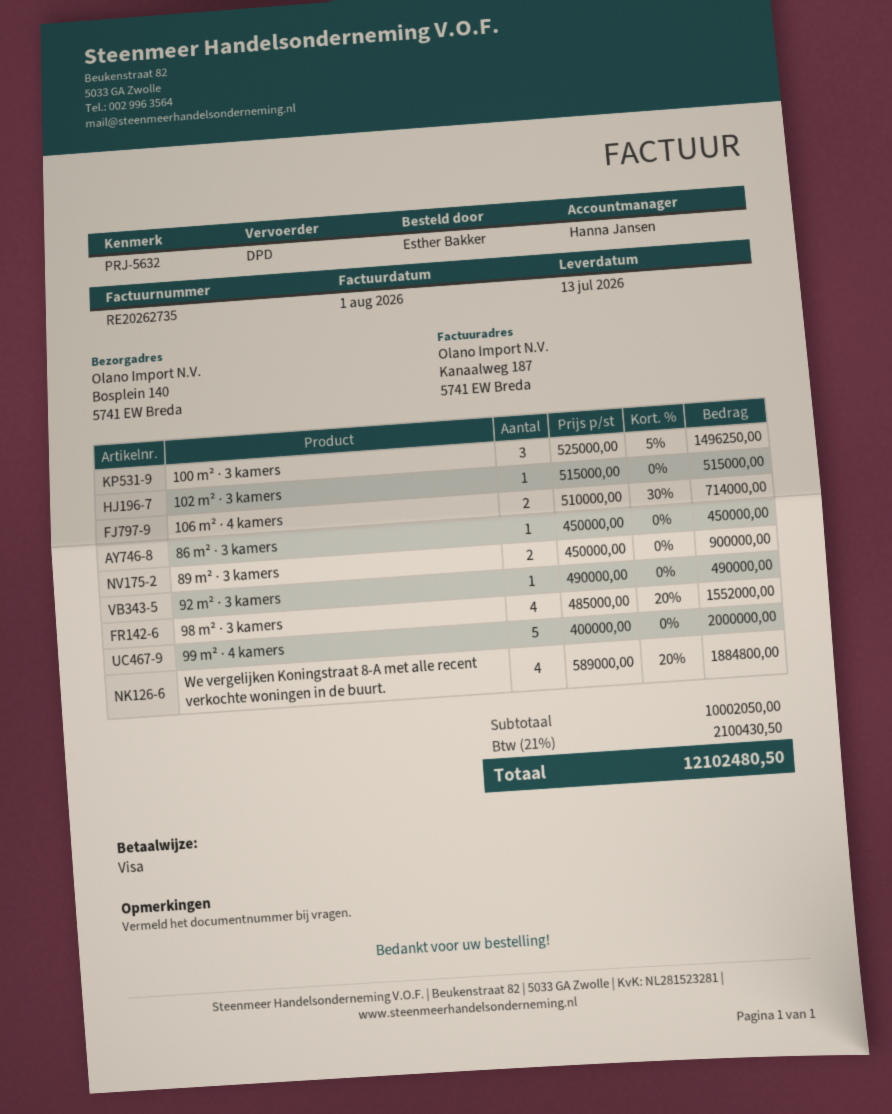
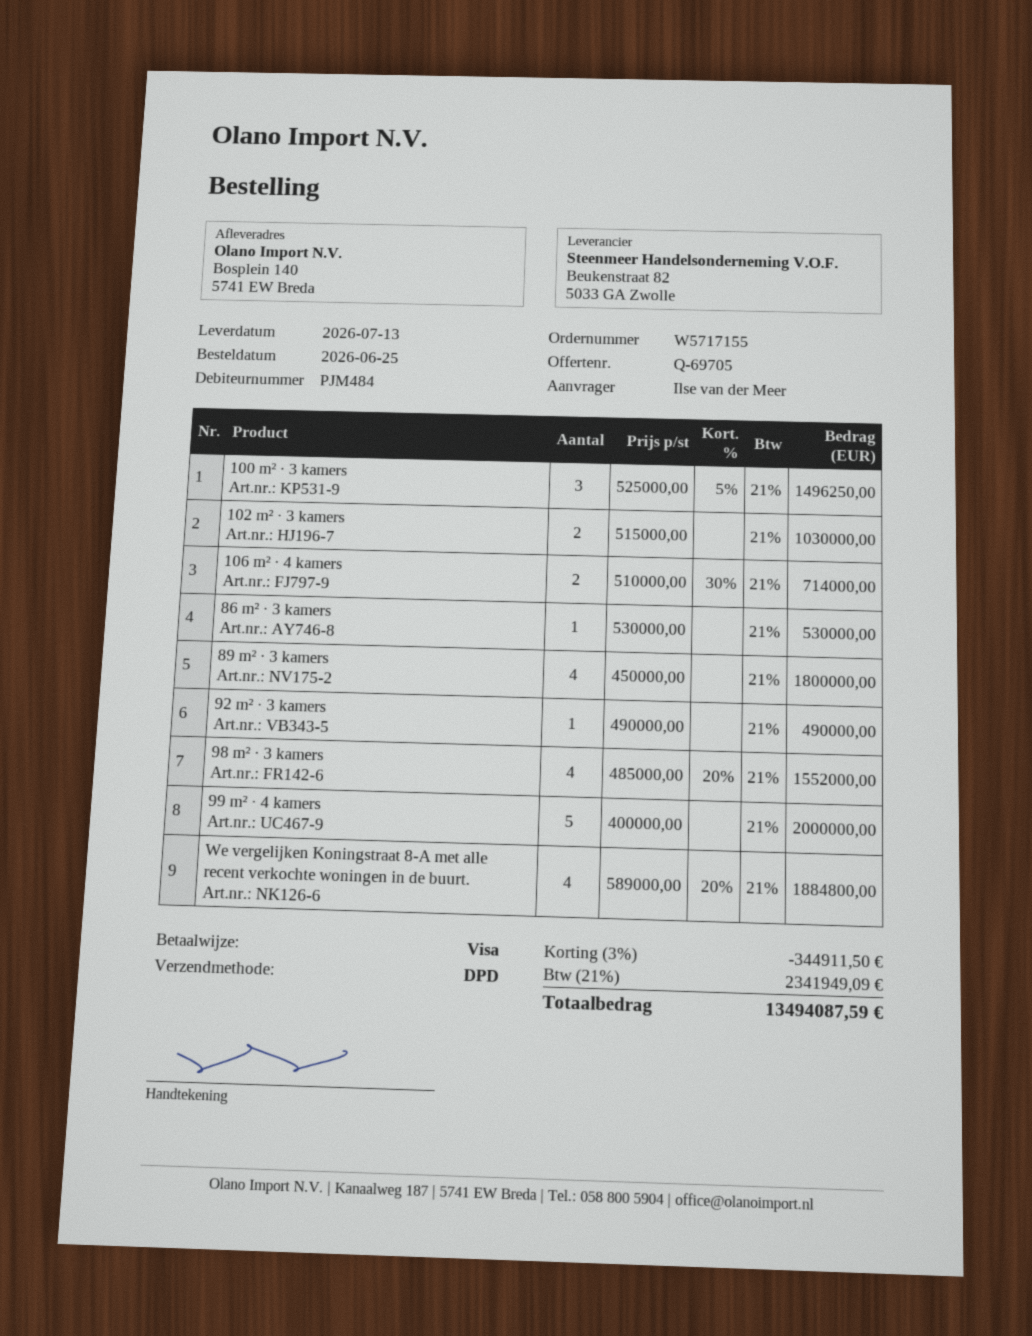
ordered by: Esther Bakker -> Ilse van der Meer
102 m² · 3 kamers: 1 x 515000.00 = 515000.00 -> 2 x 515000.00 = 1030000.00
86 m² · 3 kamers: 1 x 450000.00 = 450000.00 -> 1 x 530000.00 = 530000.00
89 m² · 3 kamers: 2 x 450000.00 = 900000.00 -> 4 x 450000.00 = 1800000.00
discount: none -> 3% = 344911.50
tax: 21% = 2100430.50 -> 21% = 2341949.09
total: 12102480.50 -> 13494087.59

